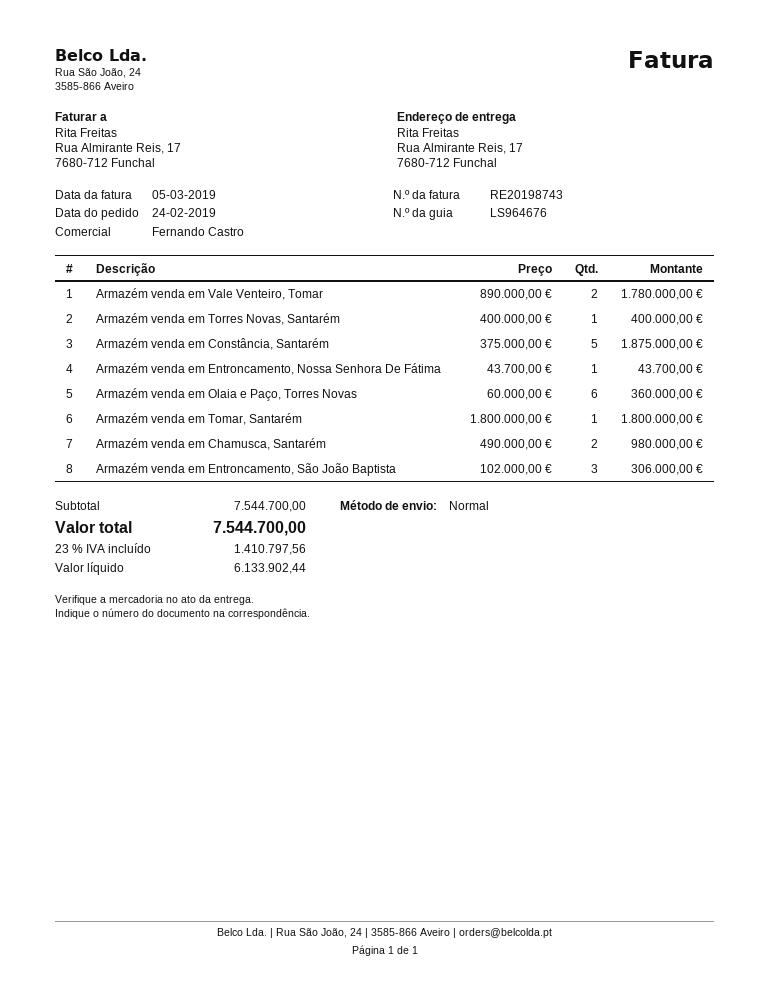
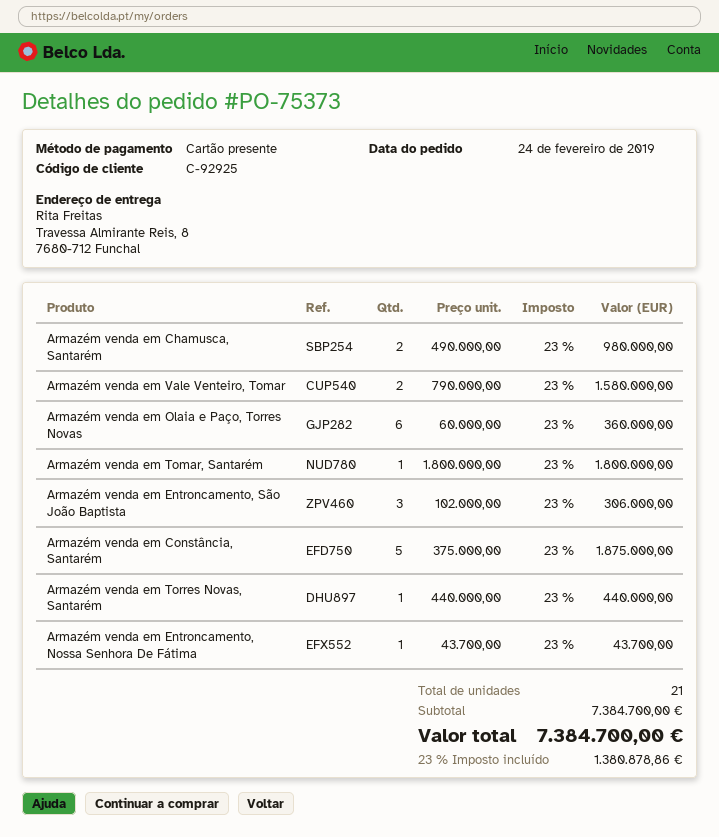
ship to: Rua Almirante Reis, 17, 7680-712 Funchal -> Travessa Almirante Reis, 8, 7680-712 Funchal
Armazém venda em Vale Venteiro, Tomar: 2 x 890000.00 = 1780000.00 -> 2 x 790000.00 = 1580000.00
Armazém venda em Torres Novas, Santarém: 1 x 400000.00 = 400000.00 -> 1 x 440000.00 = 440000.00
subtotal: 7544700.00 -> 7384700.00
tax: 23% = 1410797.56 -> 23% = 1380878.86
total: 7544700.00 -> 7384700.00

